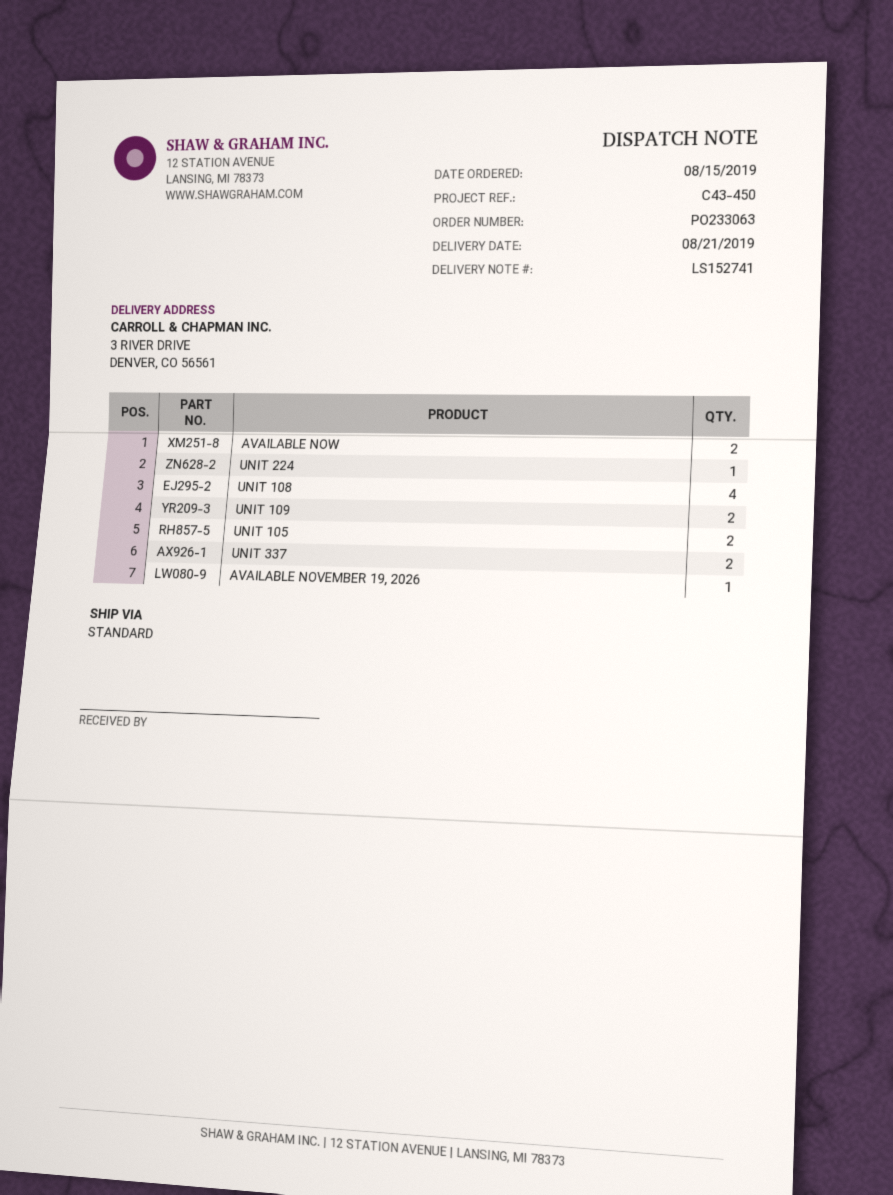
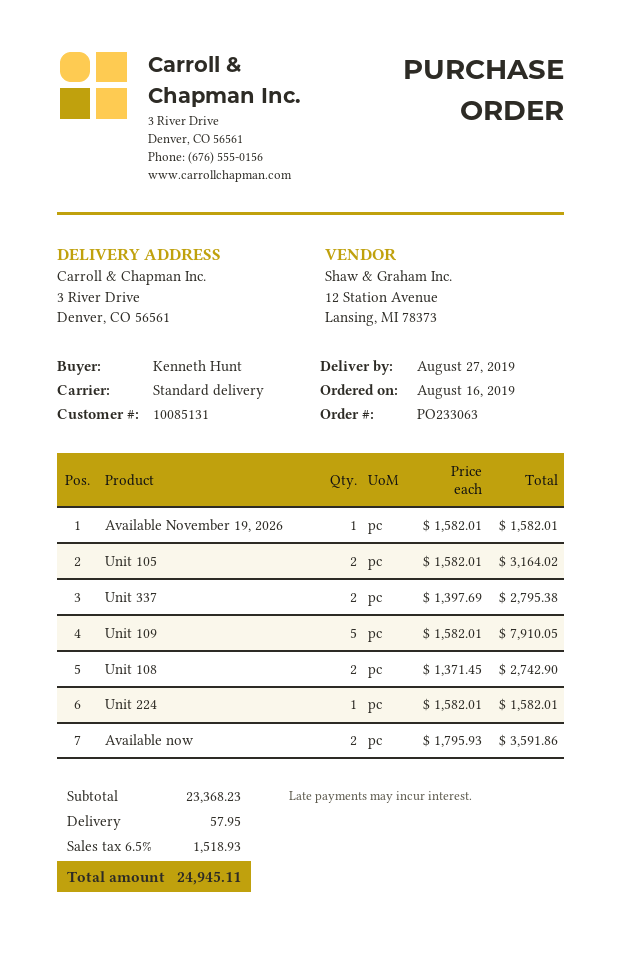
order date: 2019-08-15 -> 2019-08-16
delivery date: 2019-08-21 -> 2019-08-27
UNIT 108: 4 -> 2
UNIT 109: 2 -> 5

